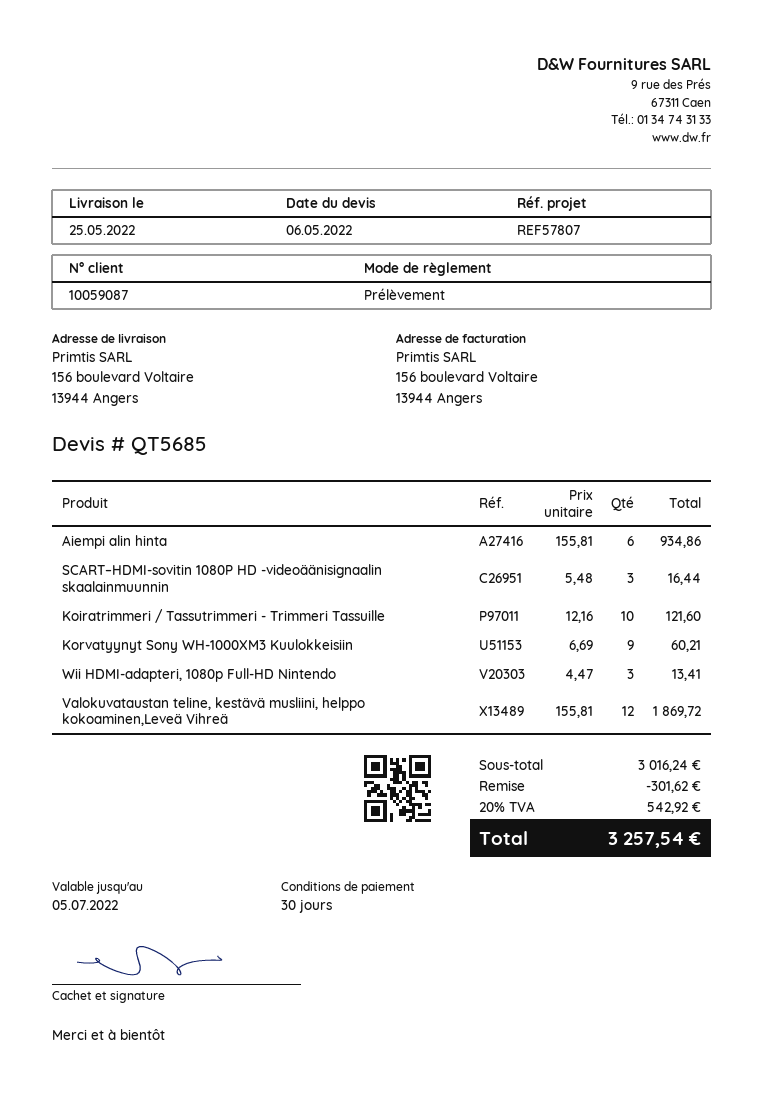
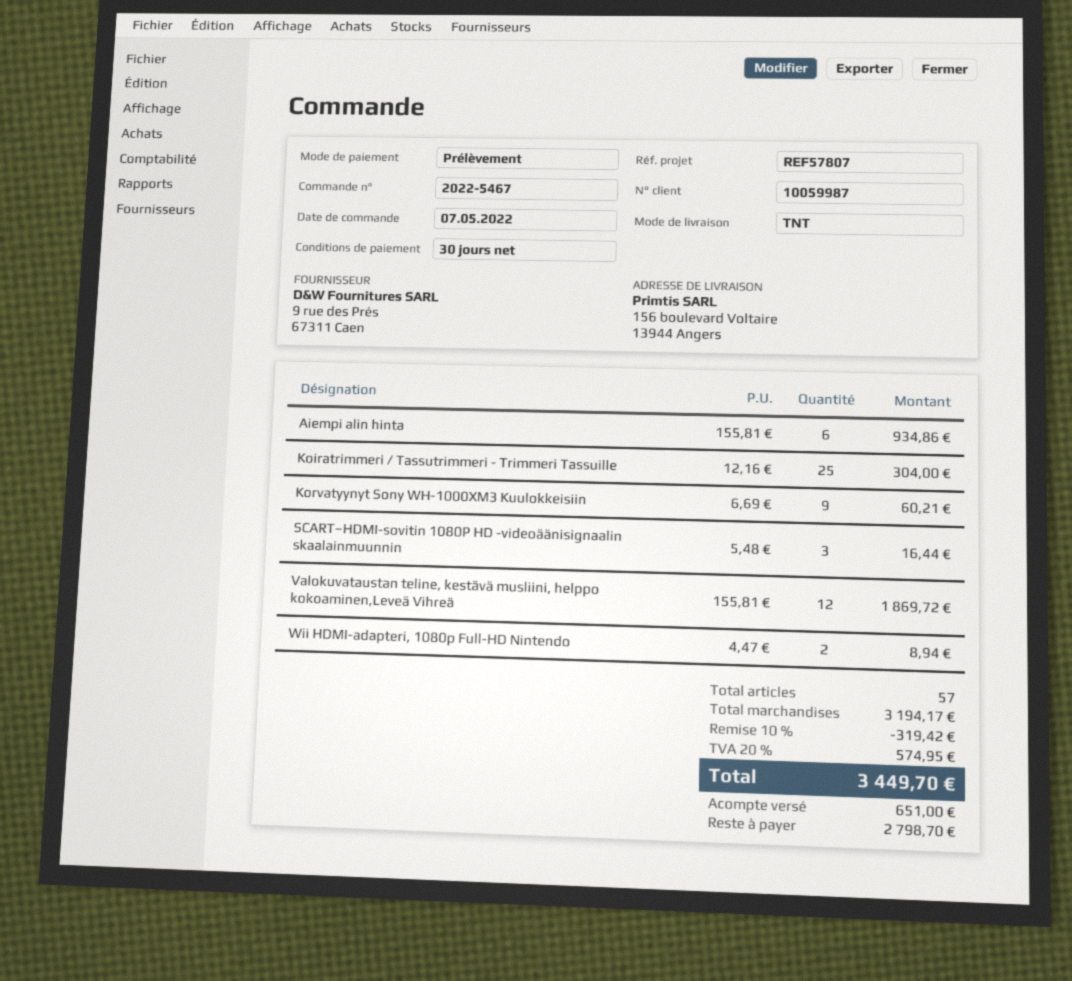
customer number: 10059087 -> 10059987
Koiratrimmeri / Tassutrimmeri - Trimmeri Tassuille: 10 x 12.16 = 121.60 -> 25 x 12.16 = 304.00
Wii HDMI-adapteri, 1080p Full-HD Nintendo: 3 x 4.47 = 13.41 -> 2 x 4.47 = 8.94
subtotal: 3016.24 -> 3194.17
discount: 301.62 -> 319.42
tax: 20% = 542.92 -> 20% = 574.95
total: 3257.54 -> 3449.70

